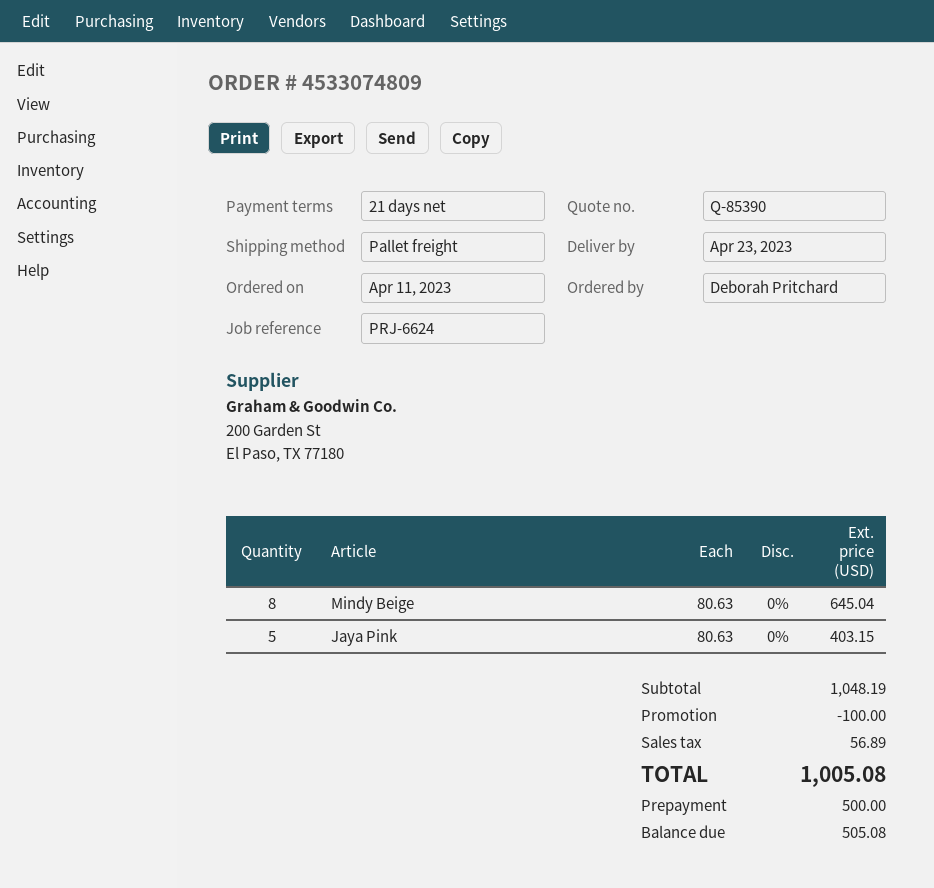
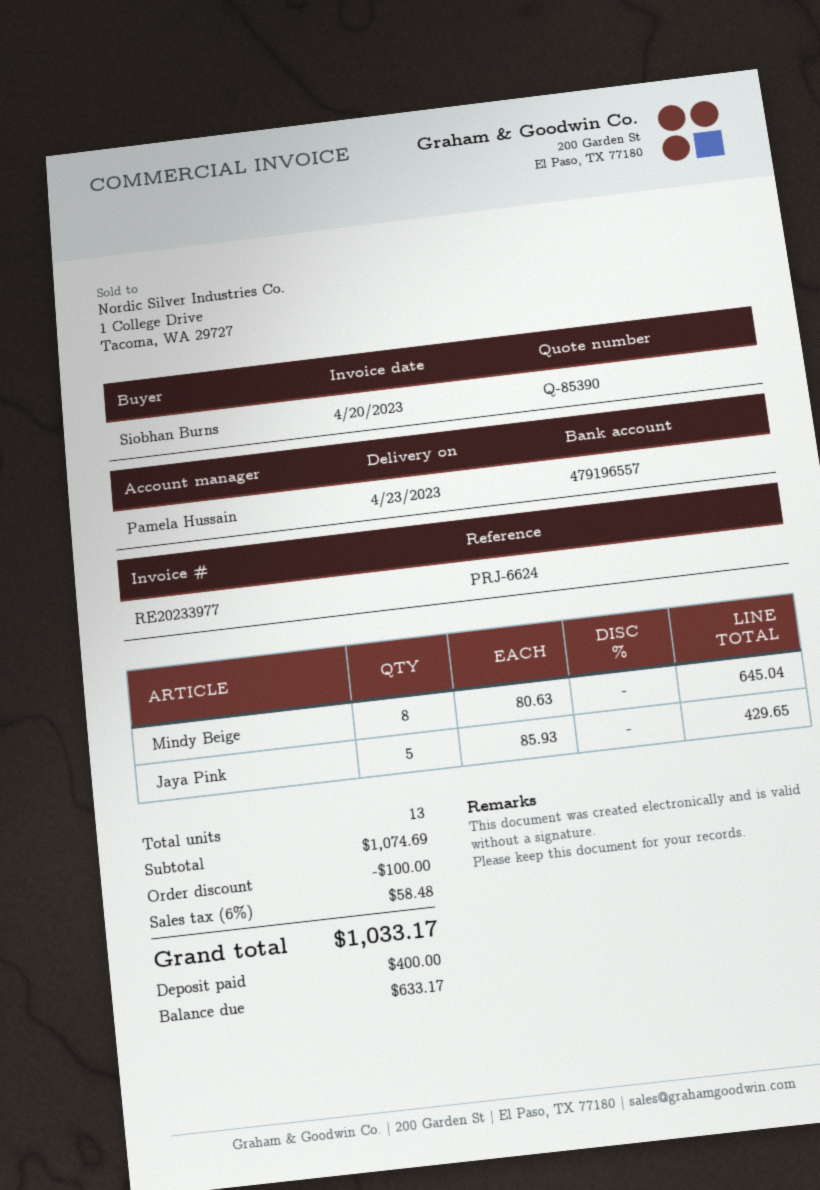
ordered by: Deborah Pritchard -> Siobhan Burns
Jaya Pink: 5 x 80.63 = 403.15 -> 5 x 85.93 = 429.65
subtotal: 1048.19 -> 1074.69
tax: 56.89 -> 58.48
total: 1005.08 -> 1033.17
deposit: 500.00 -> 400.00
balance: 505.08 -> 633.17

